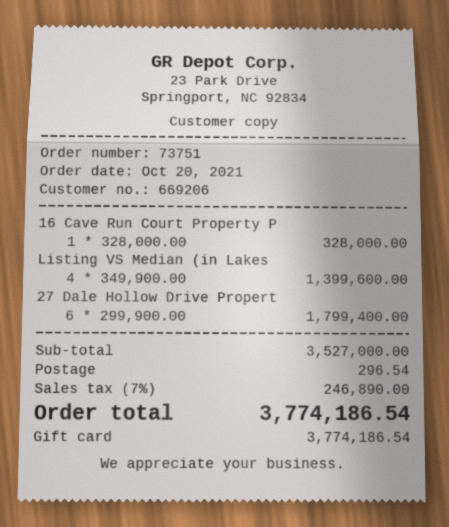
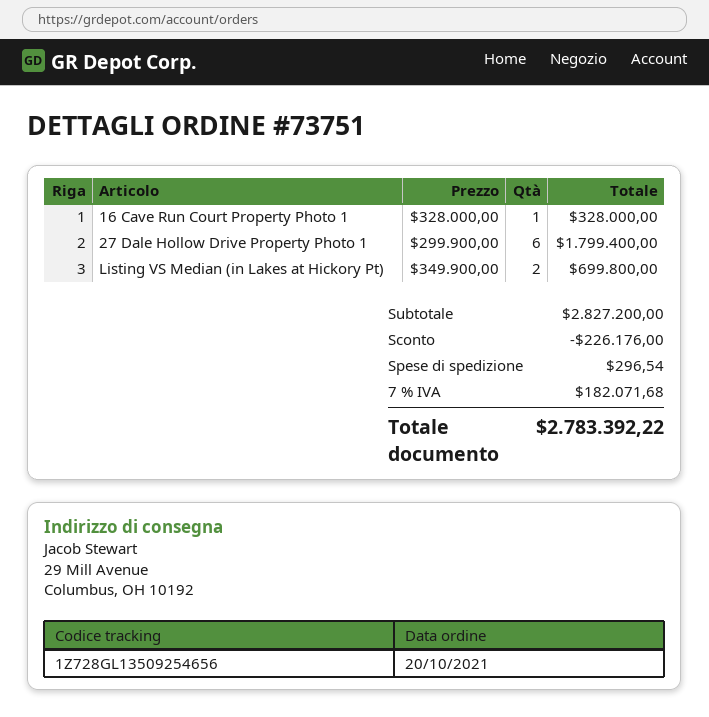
Listing VS Median (in Lakes: 4 x 349900.00 = 1399600.00 -> 2 x 349900.00 = 699800.00
subtotal: 3527000.00 -> 2827200.00
discount: none -> 226176.00
tax: 7% = 246890.00 -> 7% = 182071.68
total: 3774186.54 -> 2783392.22

